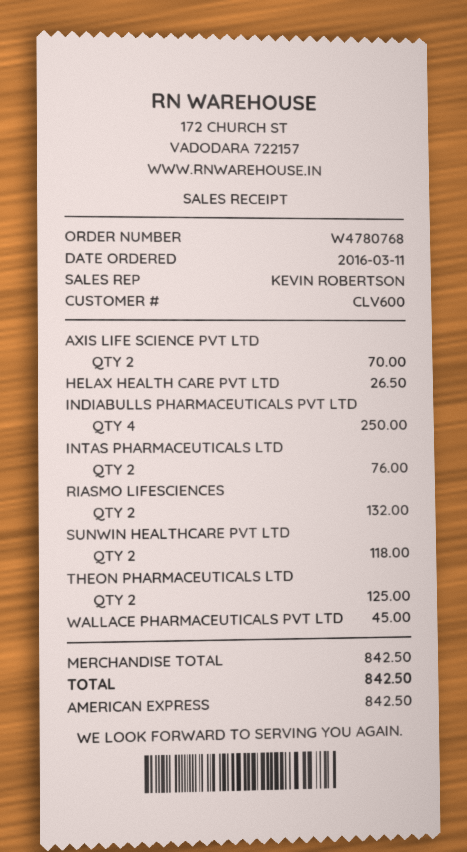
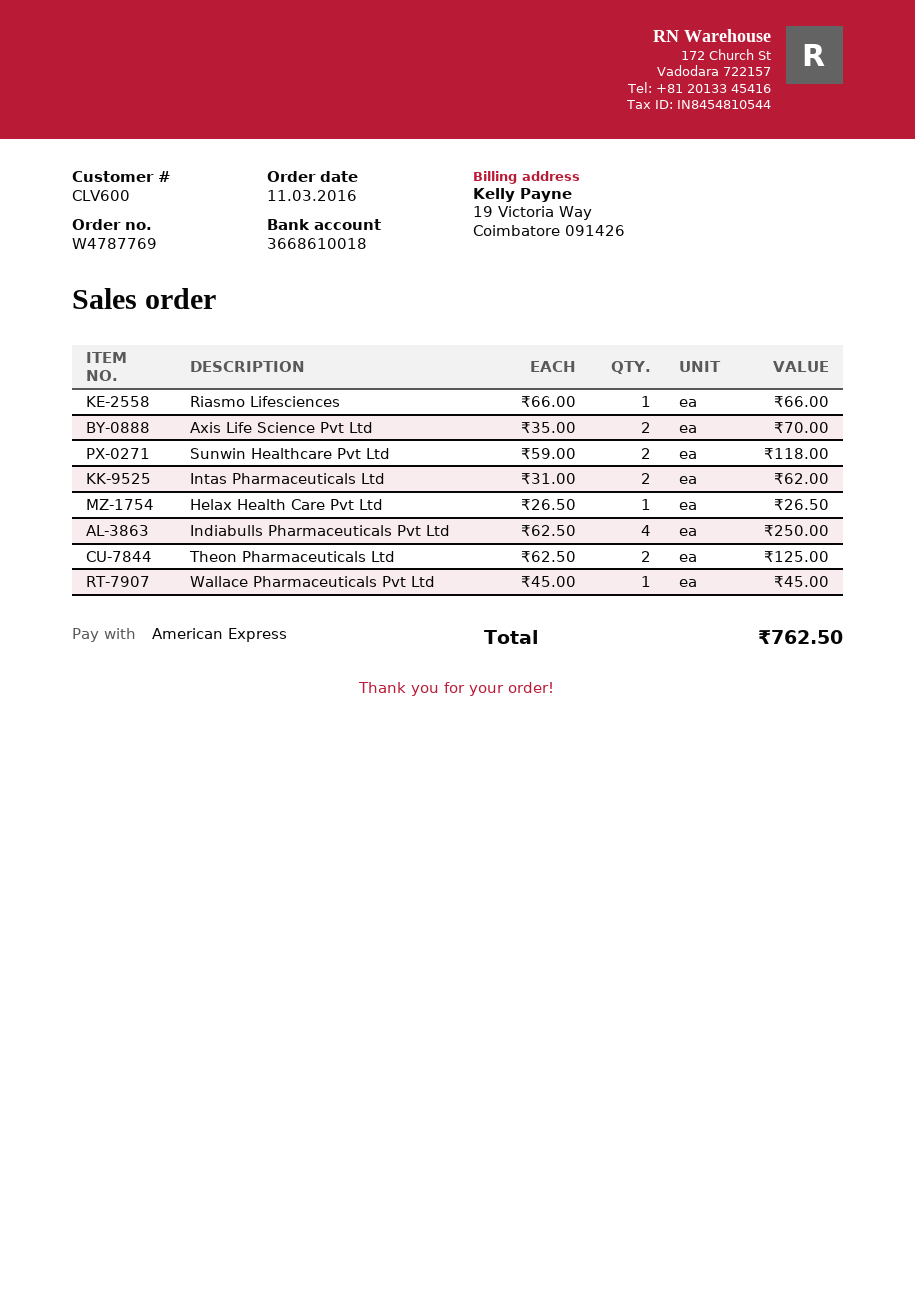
order number: W4780768 -> W4787769
INTAS PHARMACEUTICALS LTD: 2 for 76.00 -> 2 for 62.00
RIASMO LIFESCIENCES: 2 for 132.00 -> 1 for 66.00
total: 842.50 -> 762.50

